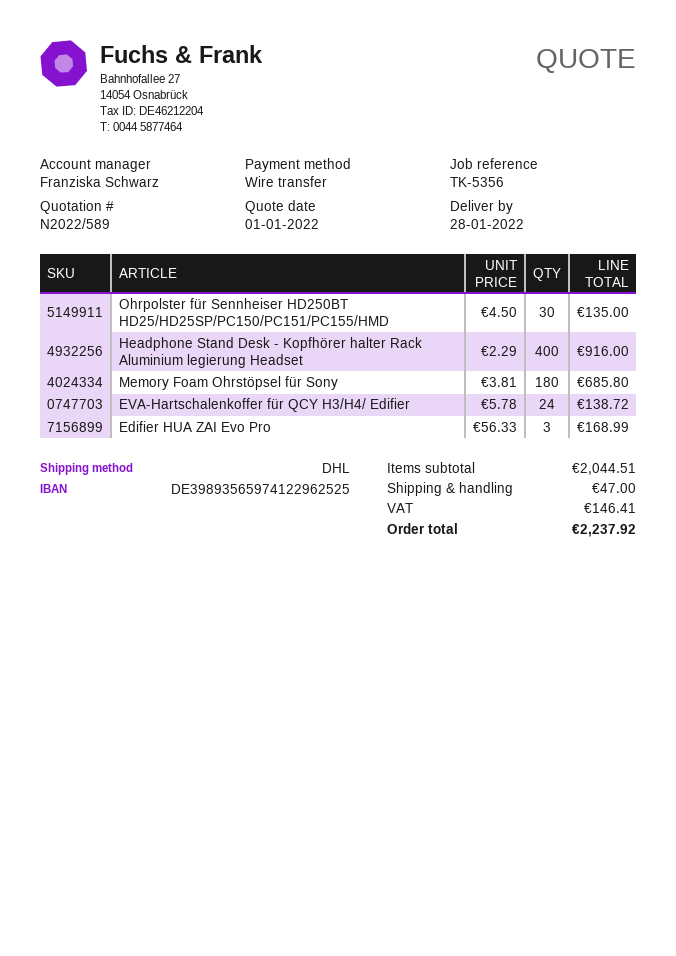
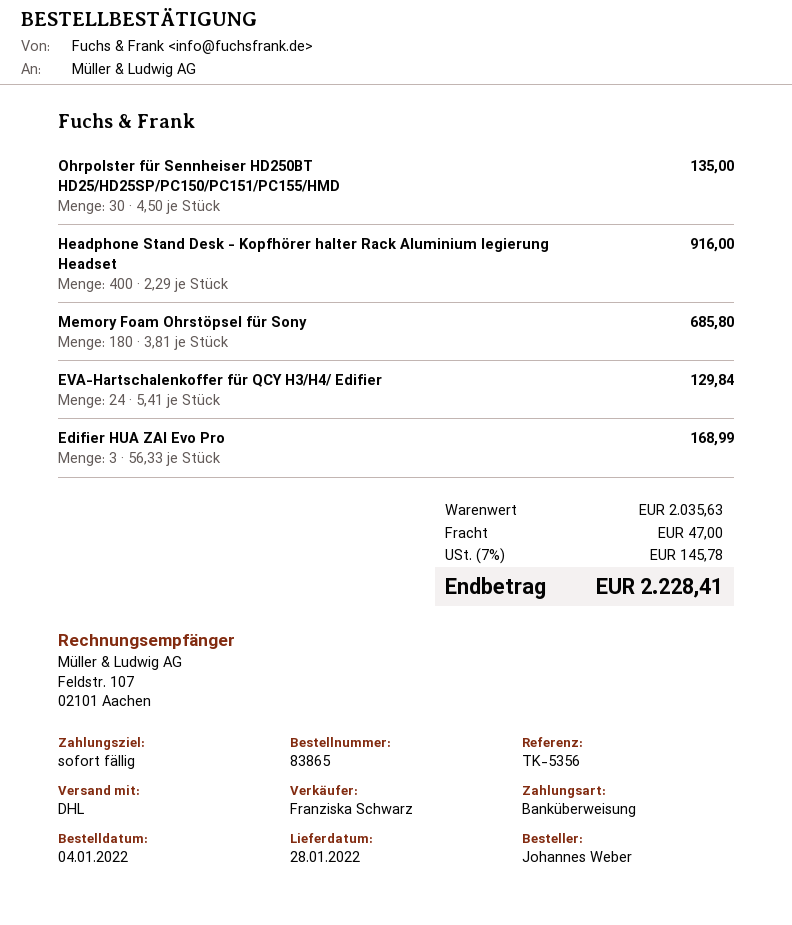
EVA-Hartschalenkoffer für QCY H3/H4/ Edifier: 24 x 5.78 = 138.72 -> 24 x 5.41 = 129.84
subtotal: 2044.51 -> 2035.63
tax: 146.41 -> 145.78
total: 2237.92 -> 2228.41

